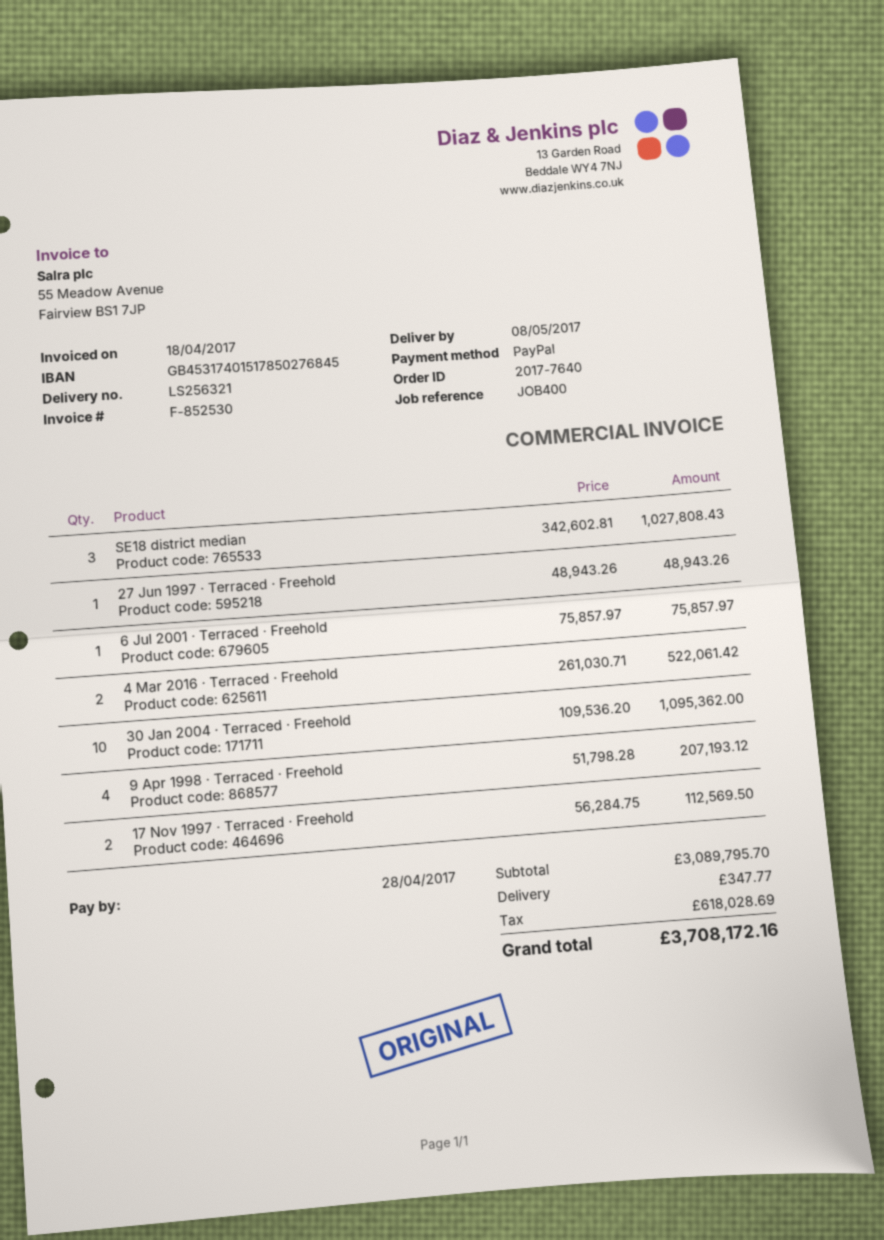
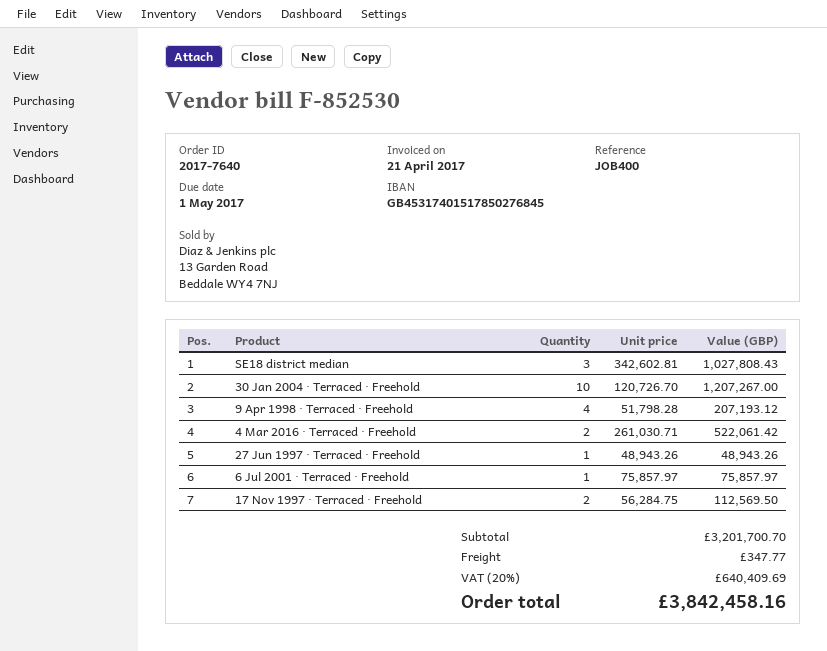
invoice date: 2017-04-18 -> 2017-04-21
due date: 2017-04-28 -> 2017-05-01
30 Jan 2004 · Terraced · Freehold: 10 x 109536.20 = 1095362.00 -> 10 x 120726.70 = 1207267.00
subtotal: 3089795.70 -> 3201700.70
tax: 618028.69 -> 640409.69
total: 3708172.16 -> 3842458.16

